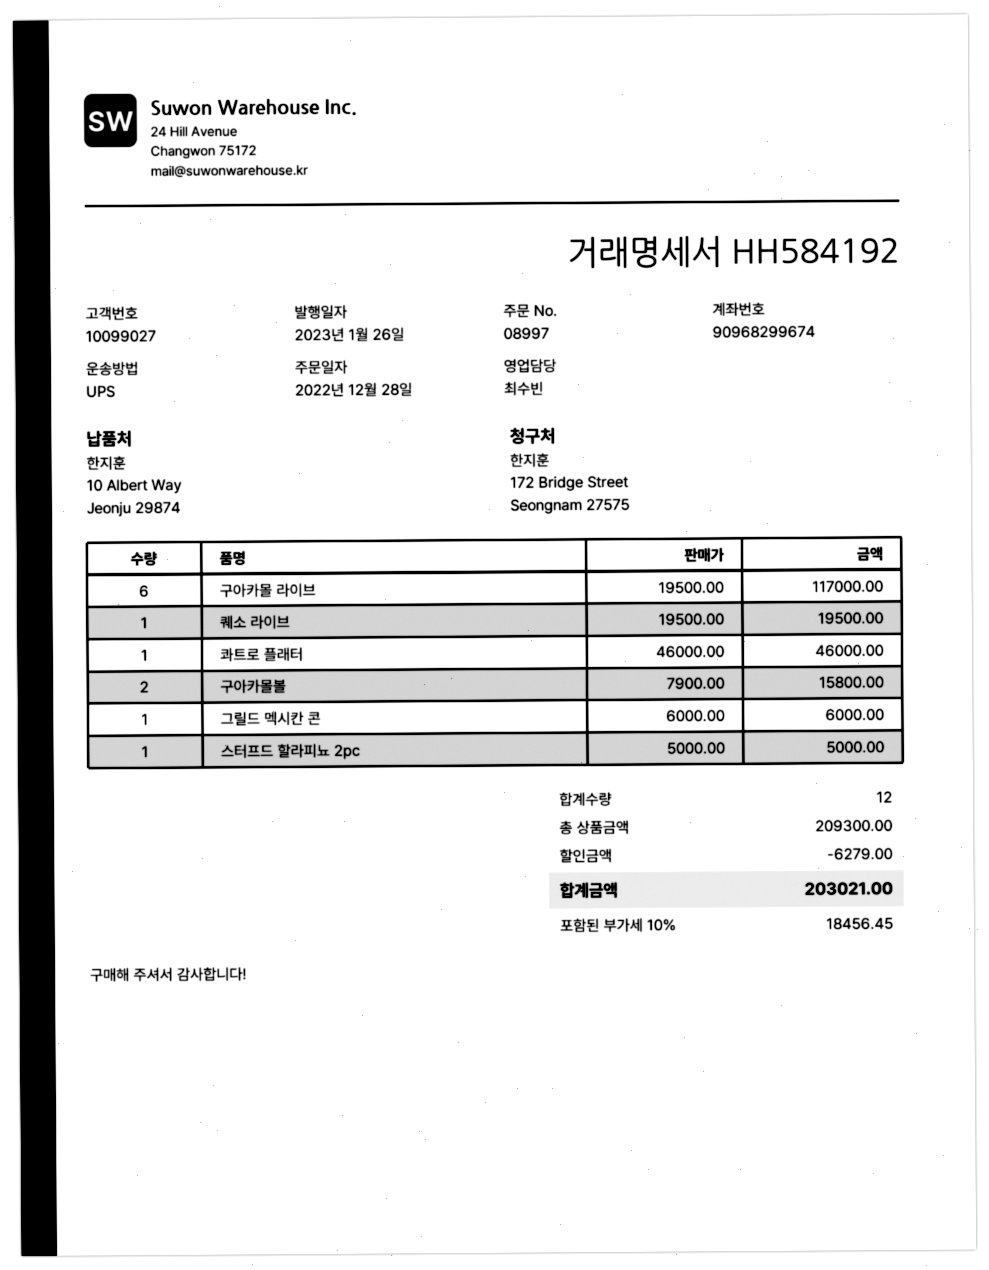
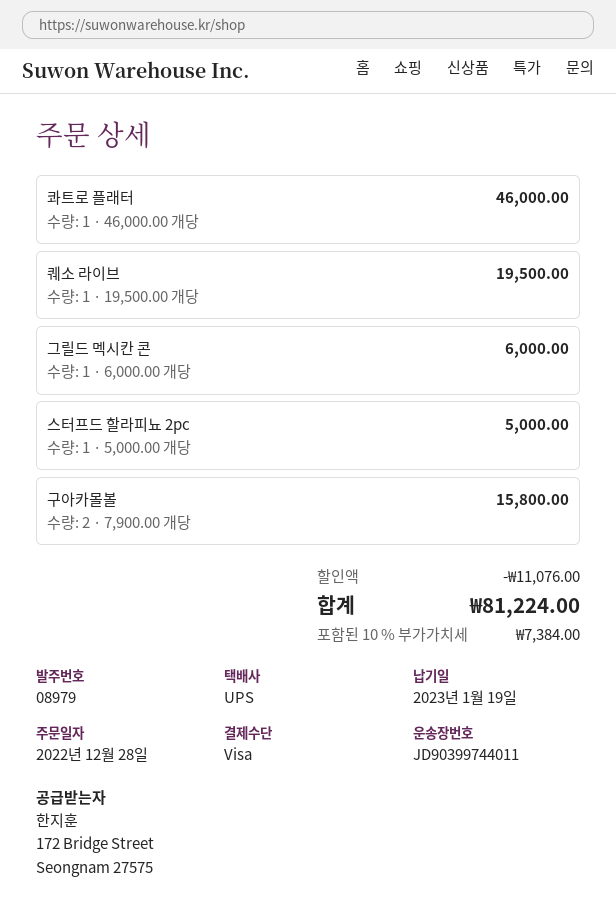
order number: 08997 -> 08979
구아카몰 라이브: 6 x 19500.00 = 117000.00 -> none
discount: 6279.00 -> 11076.00
tax: 10% = 18456.45 -> 10% = 7384.00
total: 203021.00 -> 81224.00

